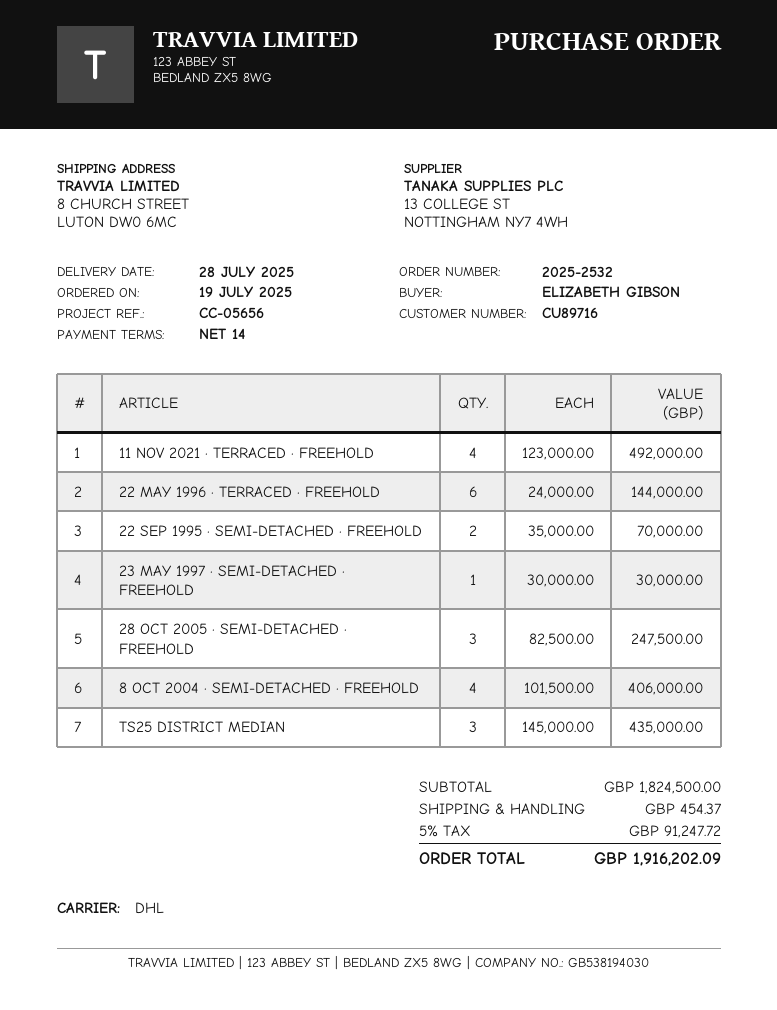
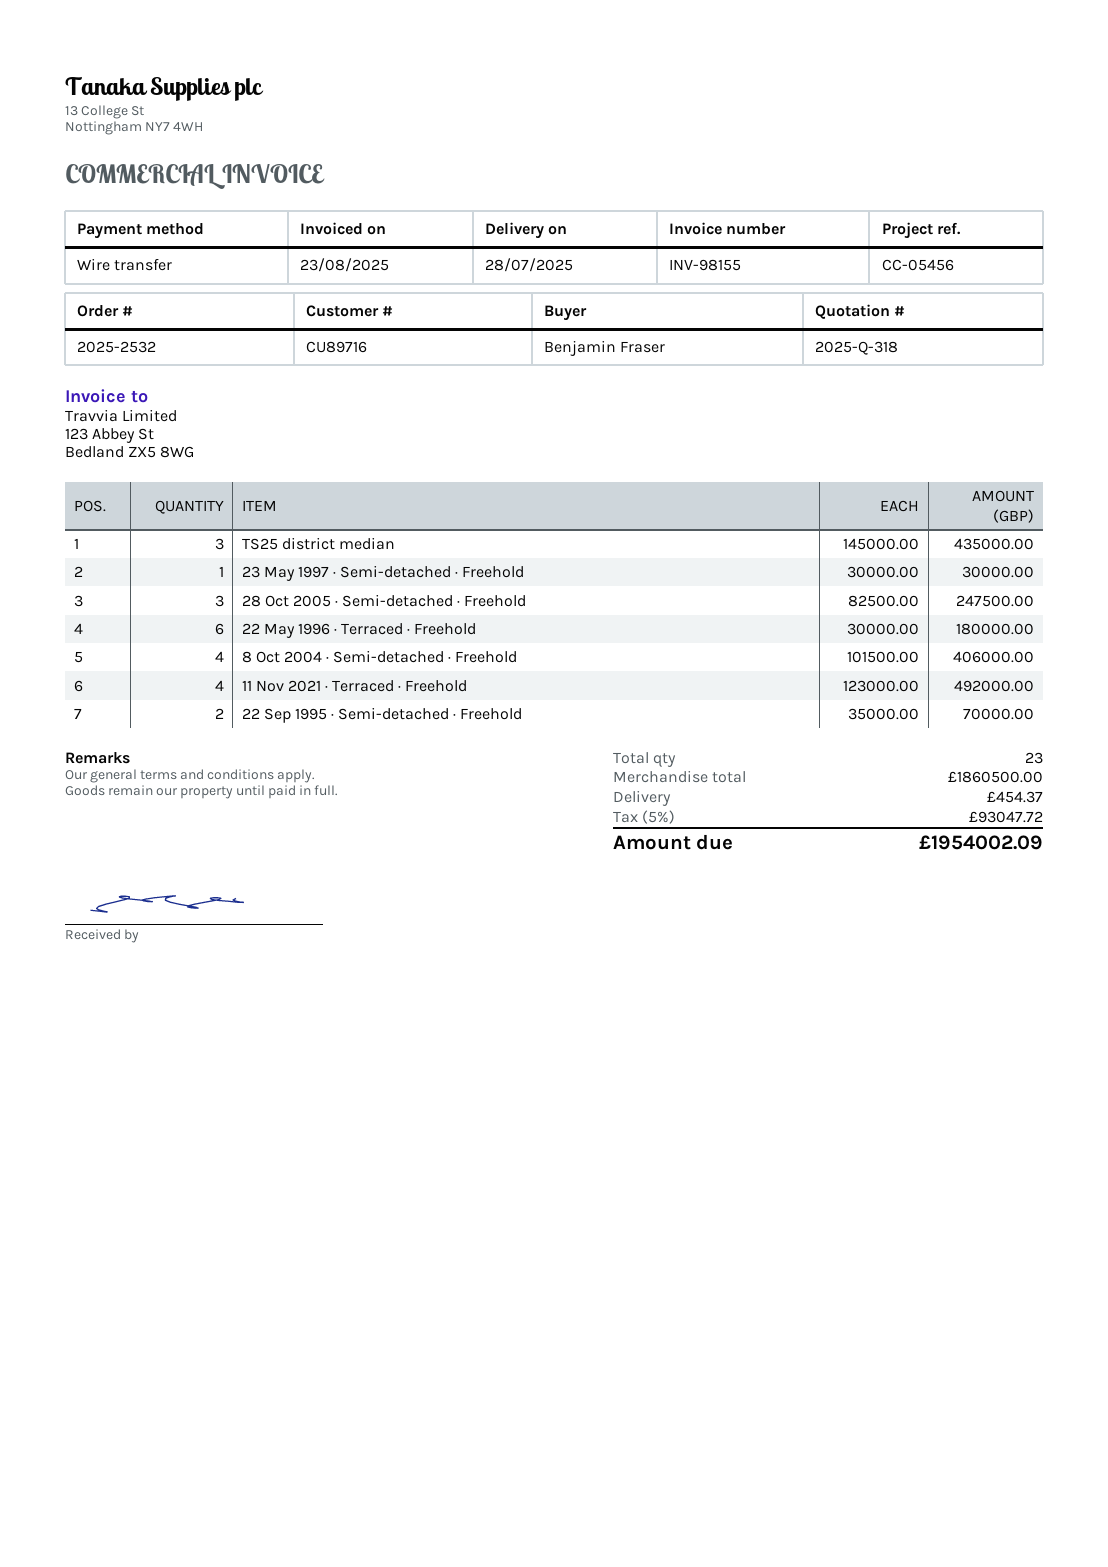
reference: CC-05656 -> CC-05456
ordered by: ELIZABETH GIBSON -> Benjamin Fraser
22 MAY 1996 · TERRACED · FREEHOLD: 6 x 24000.00 = 144000.00 -> 6 x 30000.00 = 180000.00
subtotal: 1824500.00 -> 1860500.00
tax: 5% = 91247.72 -> 5% = 93047.72
total: 1916202.09 -> 1954002.09

